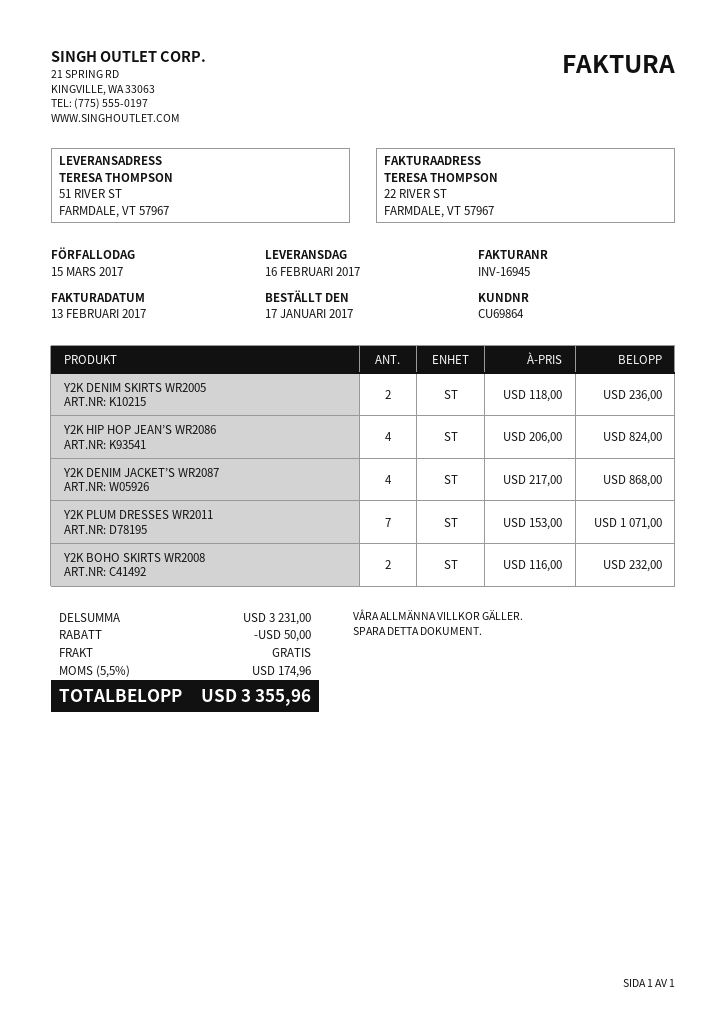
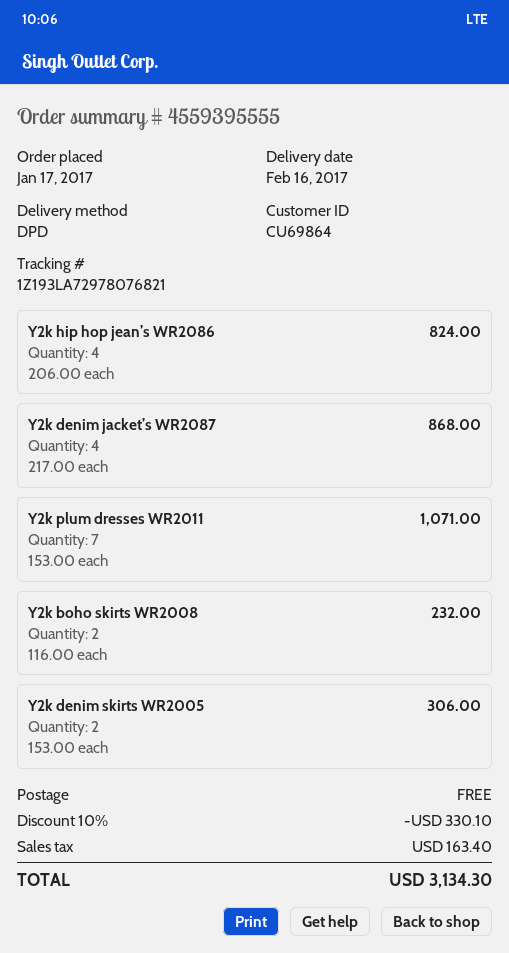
Y2K DENIM SKIRTS WR2005: 2 x 118.00 = 236.00 -> 2 x 153.00 = 306.00
discount: 50.00 -> 330.10
tax: 174.96 -> 163.40
total: 3355.96 -> 3134.30

